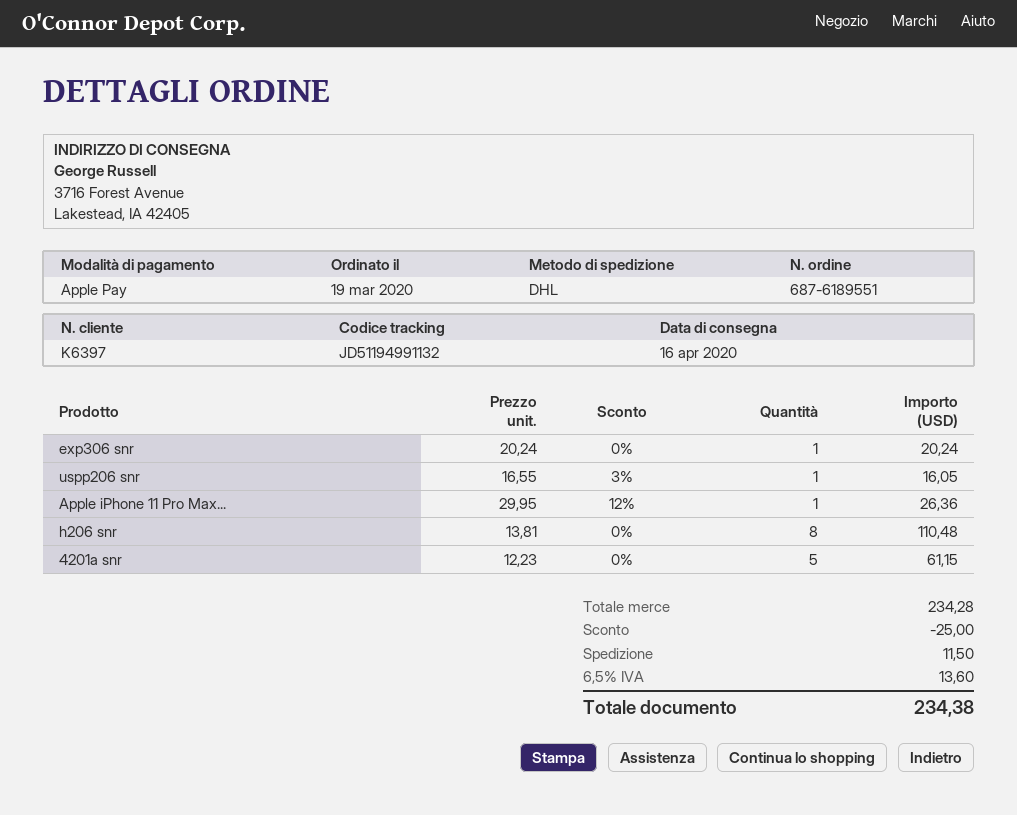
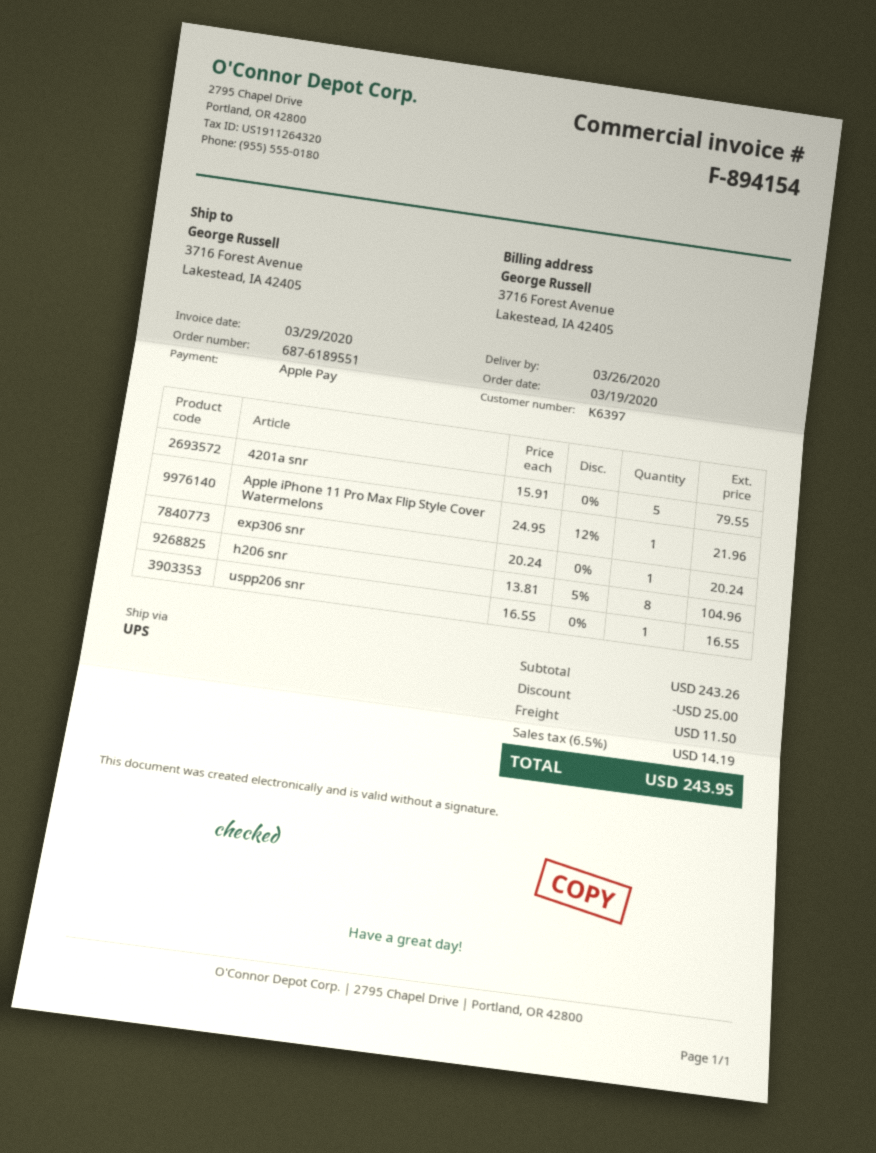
delivery date: 2020-04-16 -> 2020-03-26
shipping method: DHL -> UPS
uspp206 snr: 1 x 16.55 - 3% = 16.05 -> 1 x 16.55 = 16.55
Apple iPhone 11 Pro Max...: 1 x 29.95 - 12% = 26.36 -> 1 x 24.95 - 12% = 21.96
h206 snr: 8 x 13.81 = 110.48 -> 8 x 13.81 - 5% = 104.96
4201a snr: 5 x 12.23 = 61.15 -> 5 x 15.91 = 79.55
subtotal: 234.28 -> 243.26
tax: 6.5% = 13.60 -> 6.5% = 14.19
total: 234.38 -> 243.95

